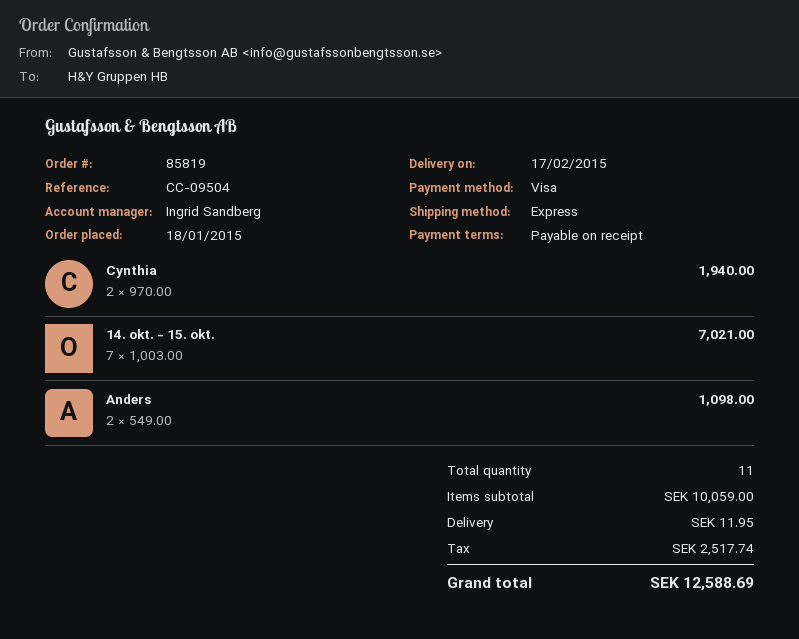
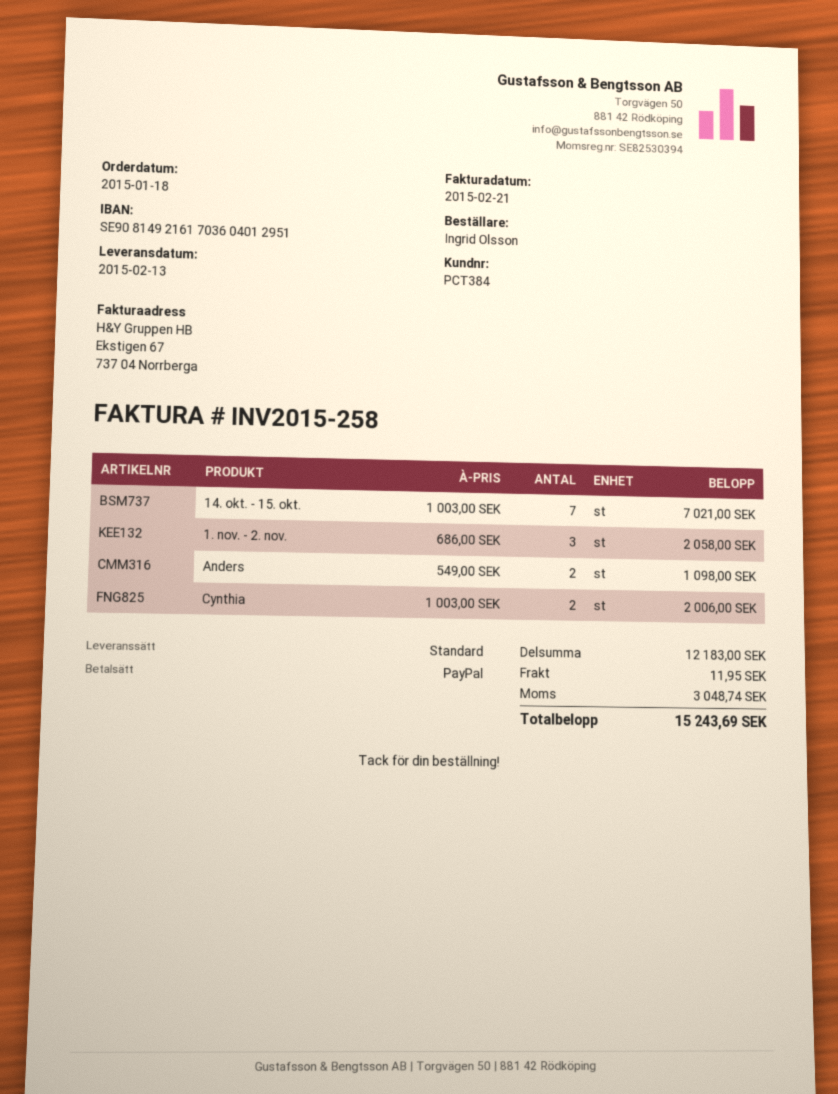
delivery date: 2015-02-17 -> 2015-02-13
payment method: Visa -> PayPal
shipping method: express -> standard
Cynthia: 2 x 970.00 = 1940.00 -> 2 x 1003.00 = 2006.00
1. nov. - 2. nov.: none -> 3 x 686.00 = 2058.00
subtotal: 10059.00 -> 12183.00
tax: 2517.74 -> 3048.74
total: 12588.69 -> 15243.69

